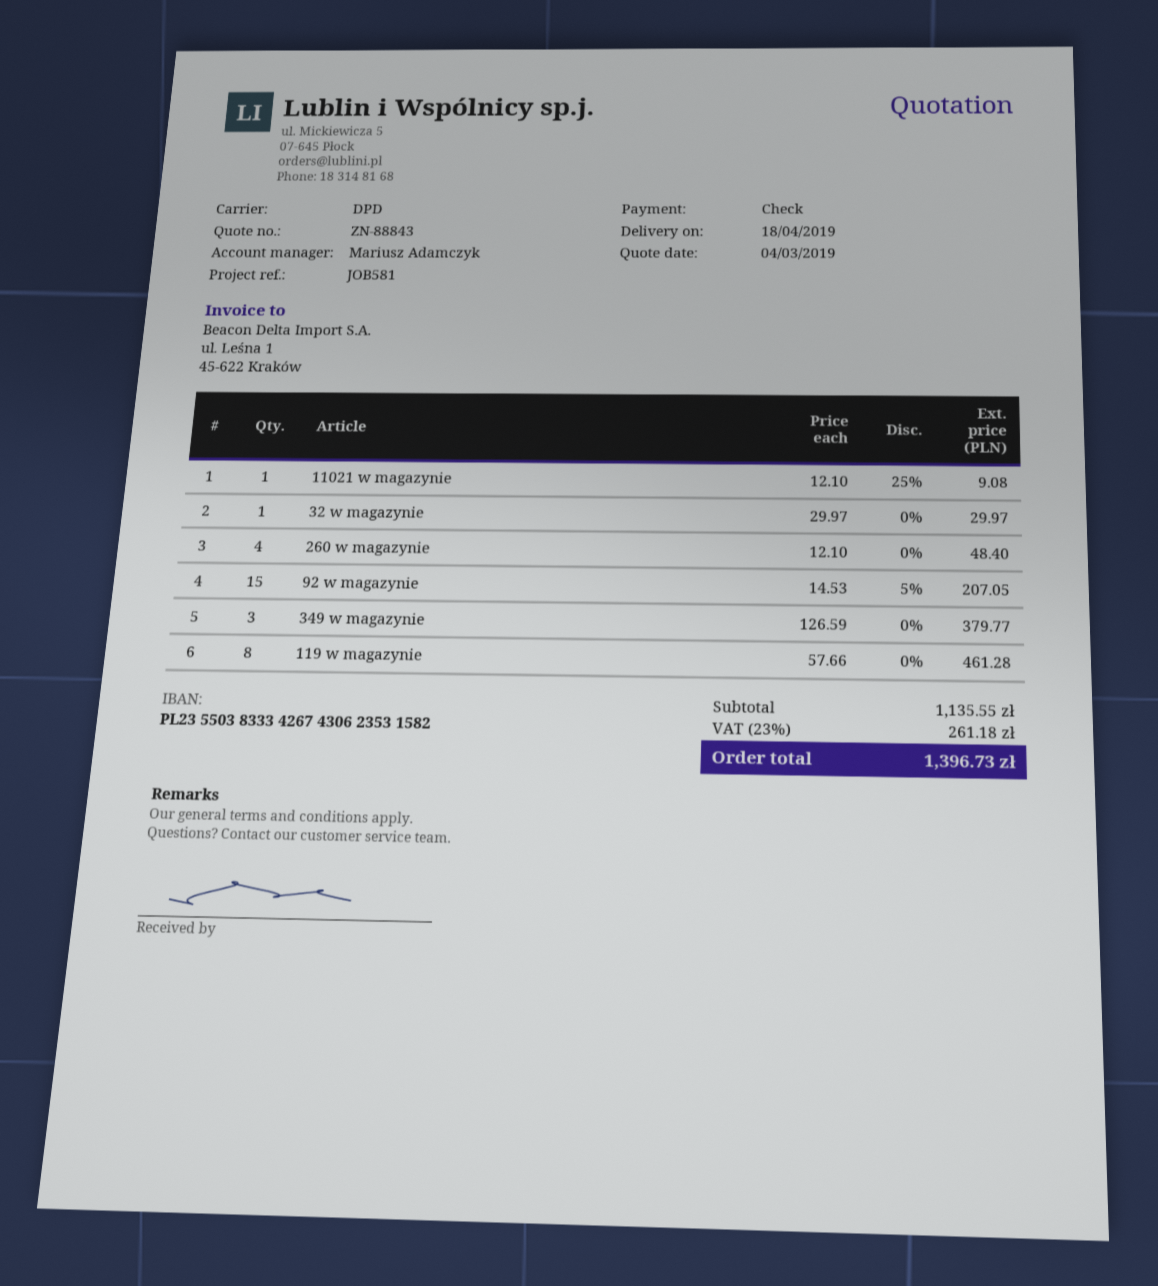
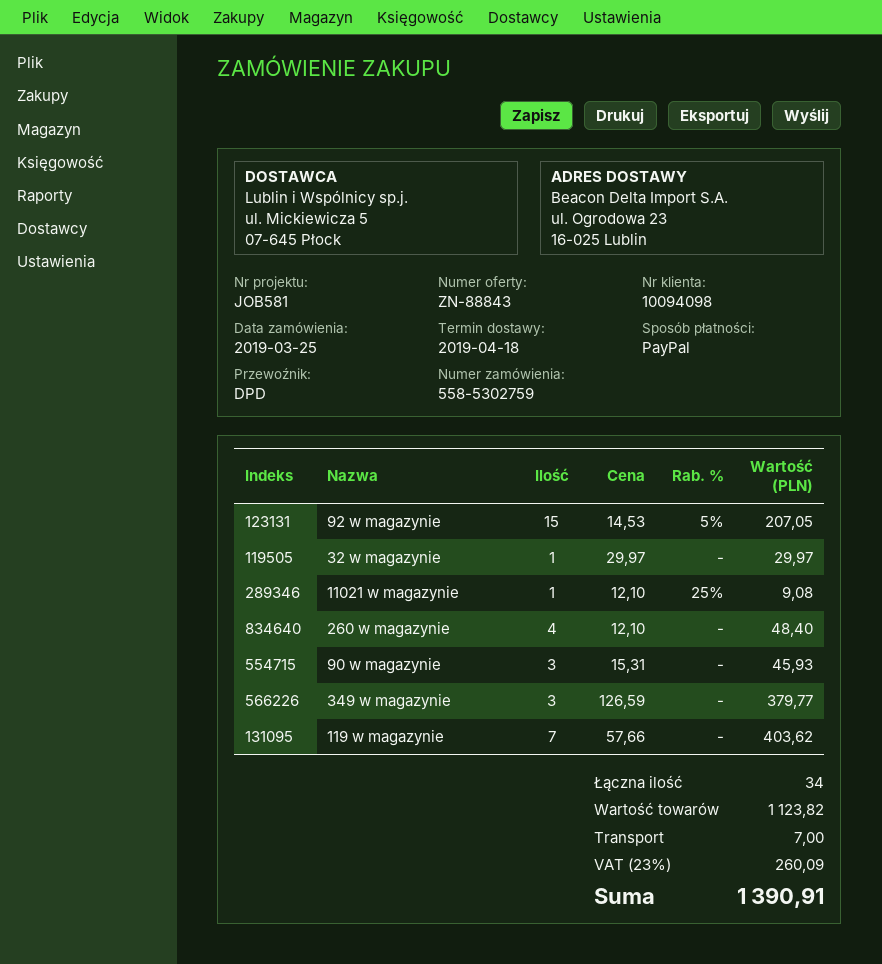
payment method: cheque -> PayPal
119 w magazynie: 8 x 57.66 = 461.28 -> 7 x 57.66 = 403.62
90 w magazynie: none -> 3 x 15.31 = 45.93
subtotal: 1135.55 -> 1123.82
shipping: none -> 7.00
tax: 23% = 261.18 -> 23% = 260.09
total: 1396.73 -> 1390.91

